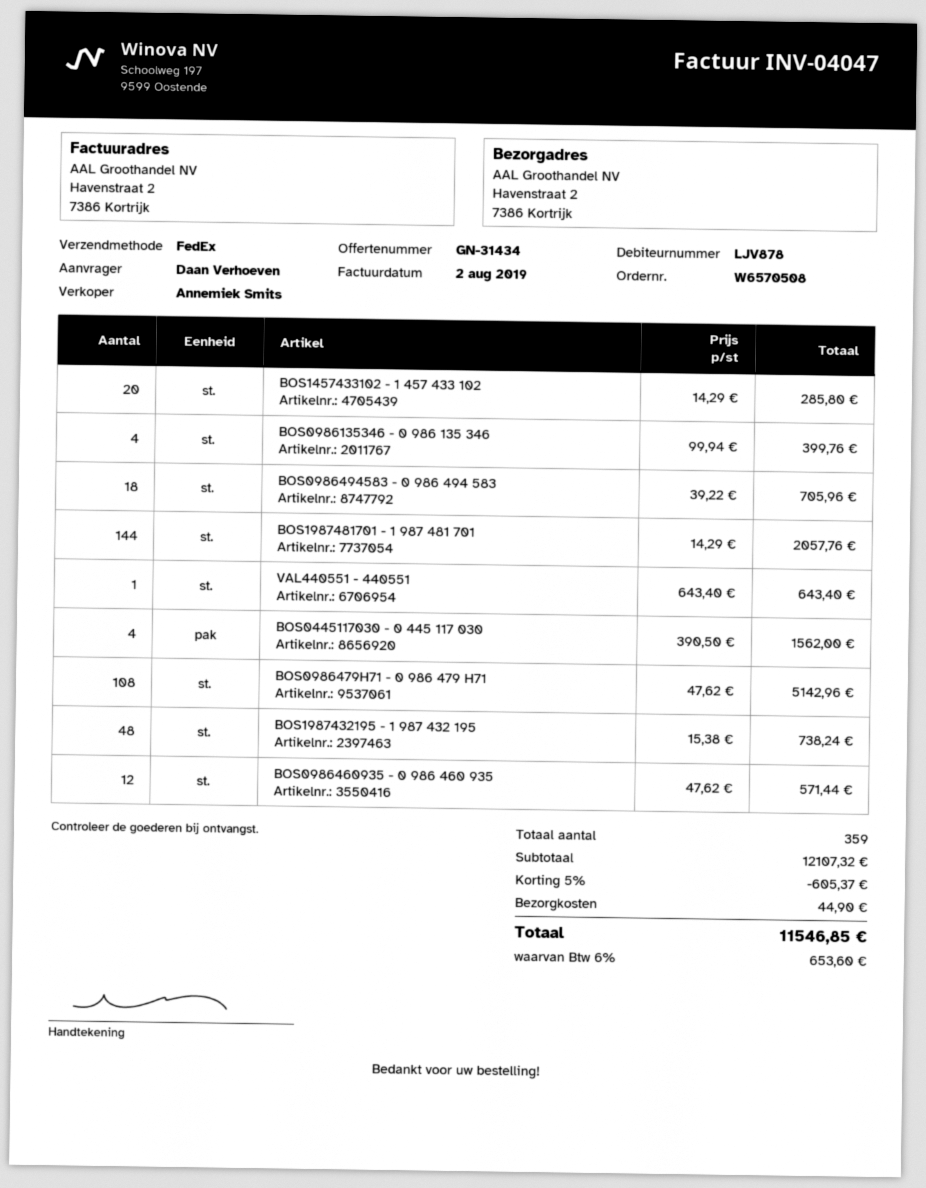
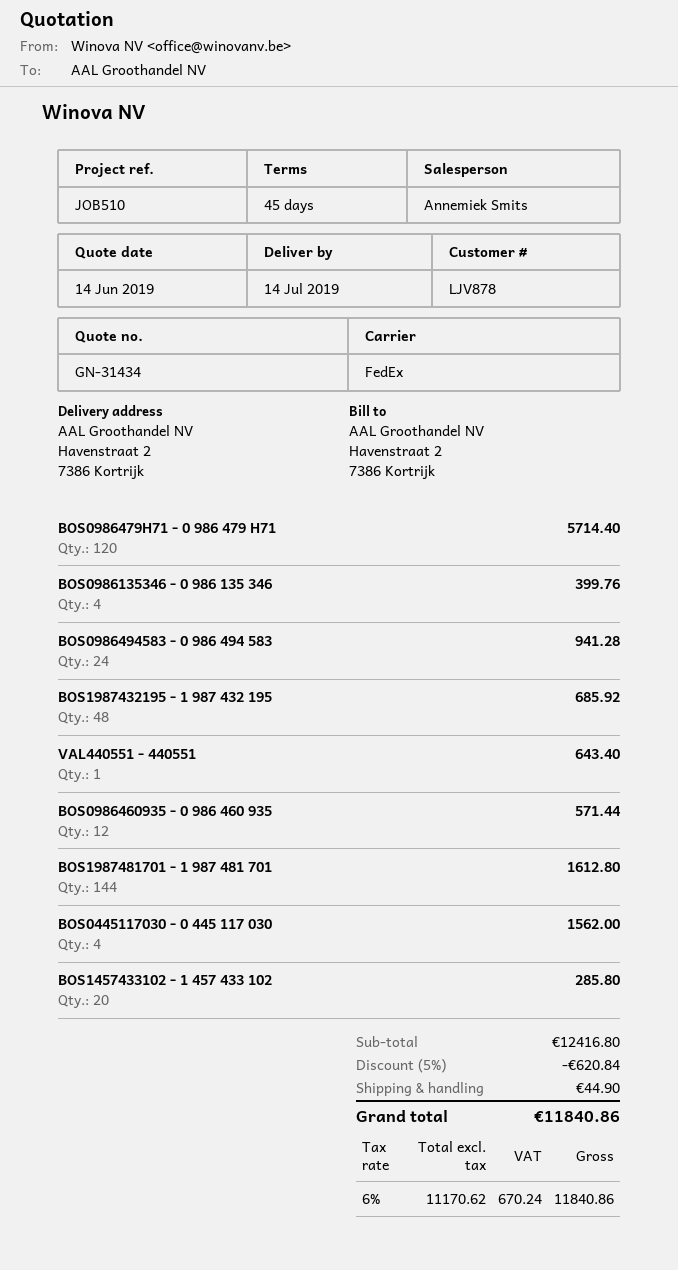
BOS0986494583 - 0 986 494 583: 18 for 705.96 -> 24 for 941.28
BOS1987481701 - 1 987 481 701: 144 for 2057.76 -> 144 for 1612.80
BOS0986479H71 - 0 986 479 H71: 108 for 5142.96 -> 120 for 5714.40
BOS1987432195 - 1 987 432 195: 48 for 738.24 -> 48 for 685.92
subtotal: 12107.32 -> 12416.80
discount: 5% = 605.37 -> 5% = 620.84
tax: 6% = 653.60 -> 6% = 670.24
total: 11546.85 -> 11840.86

